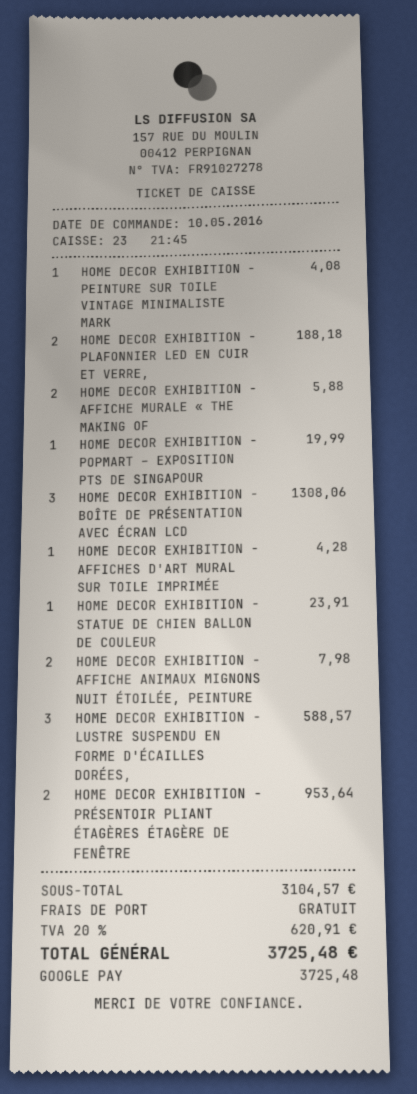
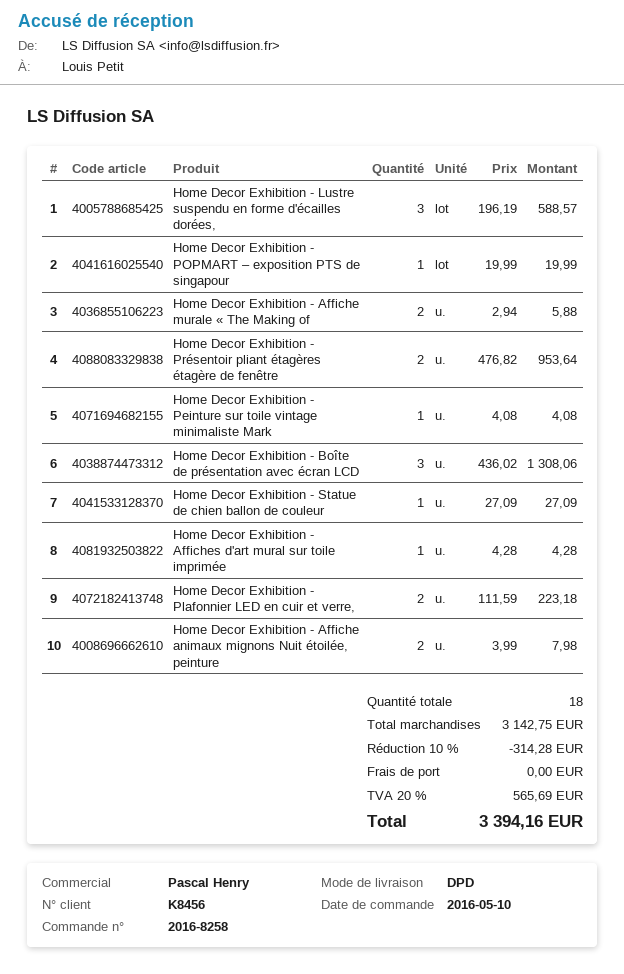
HOME DECOR EXHIBITION - PLAFONNIER LED EN CUIR ET VERRE,: 2 for 188.18 -> 2 for 223.18
HOME DECOR EXHIBITION - STATUE DE CHIEN BALLON DE COULEUR: 1 for 23.91 -> 1 for 27.09
subtotal: 3104.57 -> 3142.75
discount: none -> 10% = 314.28
tax: 20% = 620.91 -> 20% = 565.69
total: 3725.48 -> 3394.16

